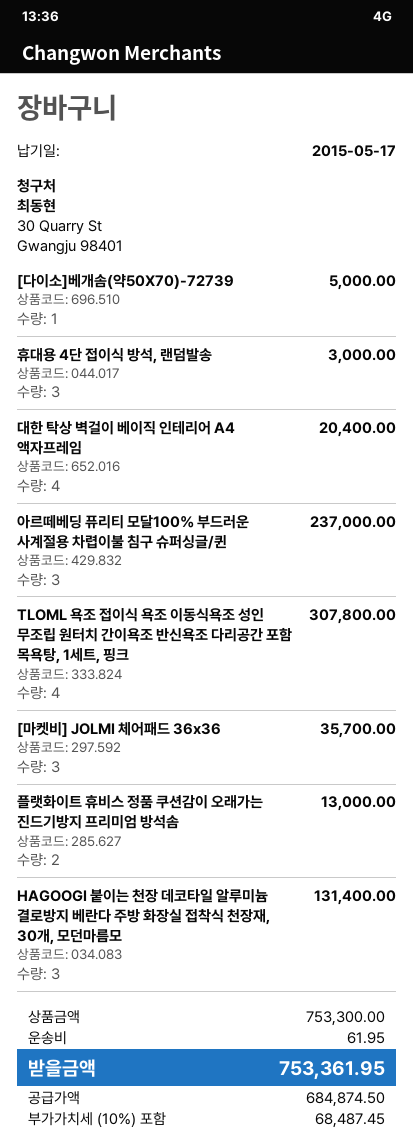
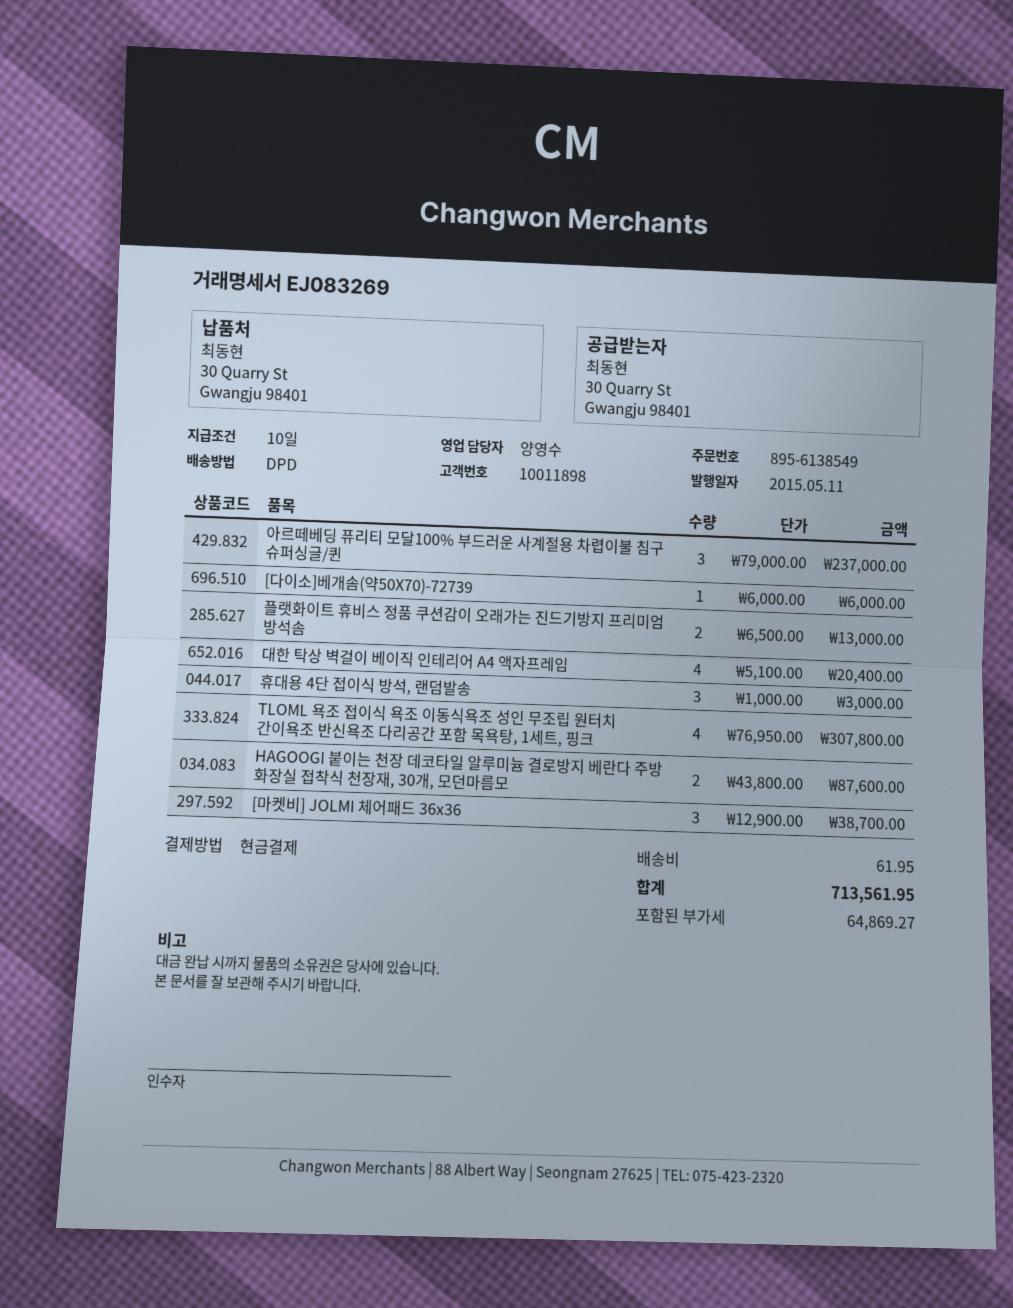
[다이소]베개솜(약50X70)-72739: 1 for 5000.00 -> 1 for 6000.00
[마켓비] JOLMI 체어패드 36x36: 3 for 35700.00 -> 3 for 38700.00
HAGOOGI 붙이는 천장 데코타일 알루미늄 결로방지 베란다 주방 화장실 접착식 천장재, 30개, 모던마름모: 3 for 131400.00 -> 2 for 87600.00
tax: 68487.45 -> 64869.27
total: 753361.95 -> 713561.95

